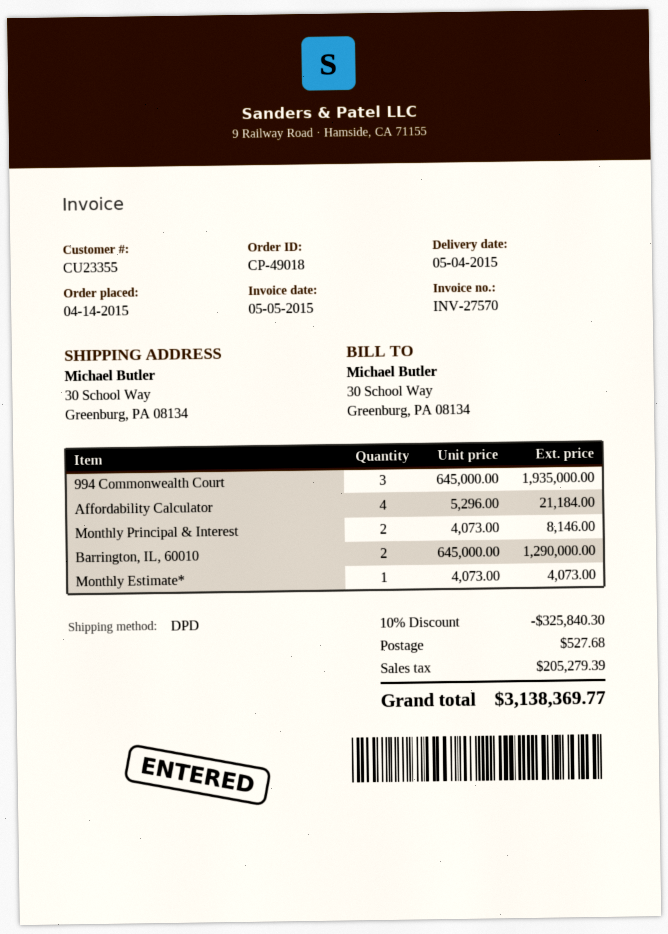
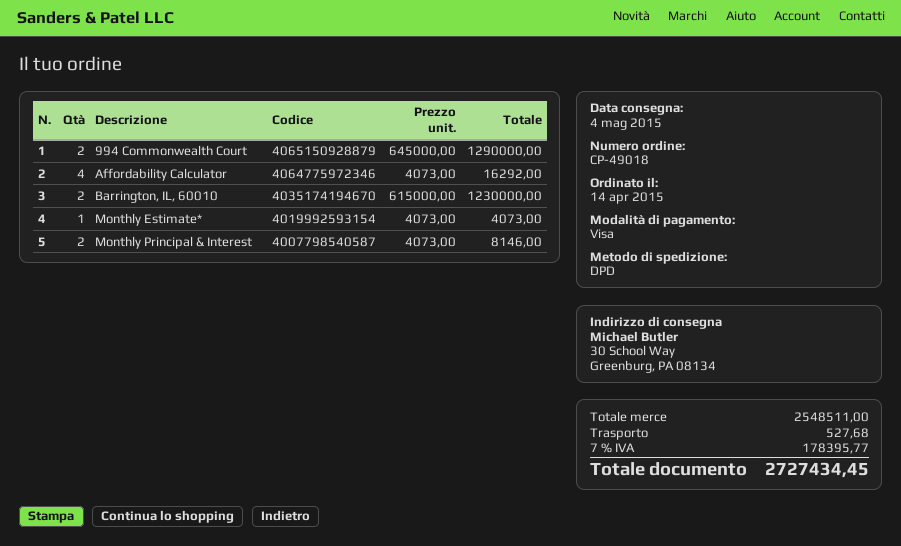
994 Commonwealth Court: 3 x 645000.00 = 1935000.00 -> 2 x 645000.00 = 1290000.00
Affordability Calculator: 4 x 5296.00 = 21184.00 -> 4 x 4073.00 = 16292.00
Barrington, IL, 60010: 2 x 645000.00 = 1290000.00 -> 2 x 615000.00 = 1230000.00
discount: 10% = 325840.30 -> none
tax: 205279.39 -> 178395.77
total: 3138369.77 -> 2727434.45

